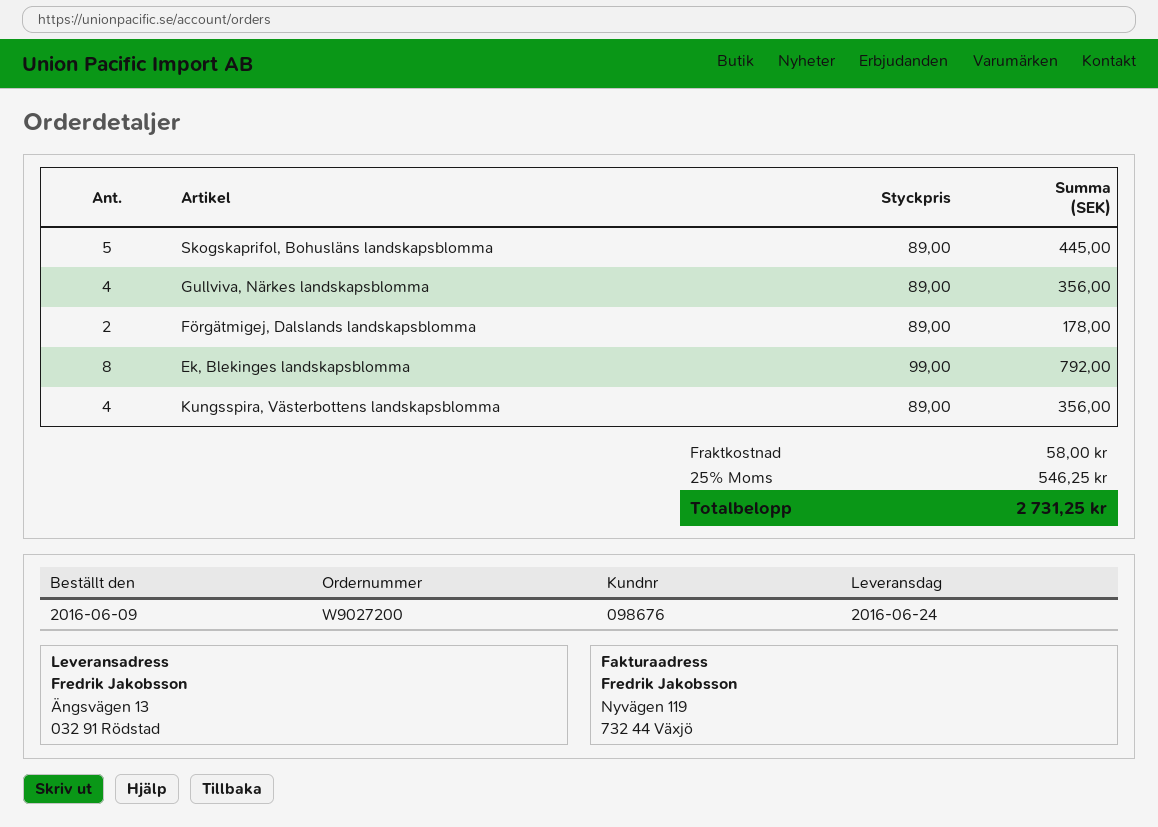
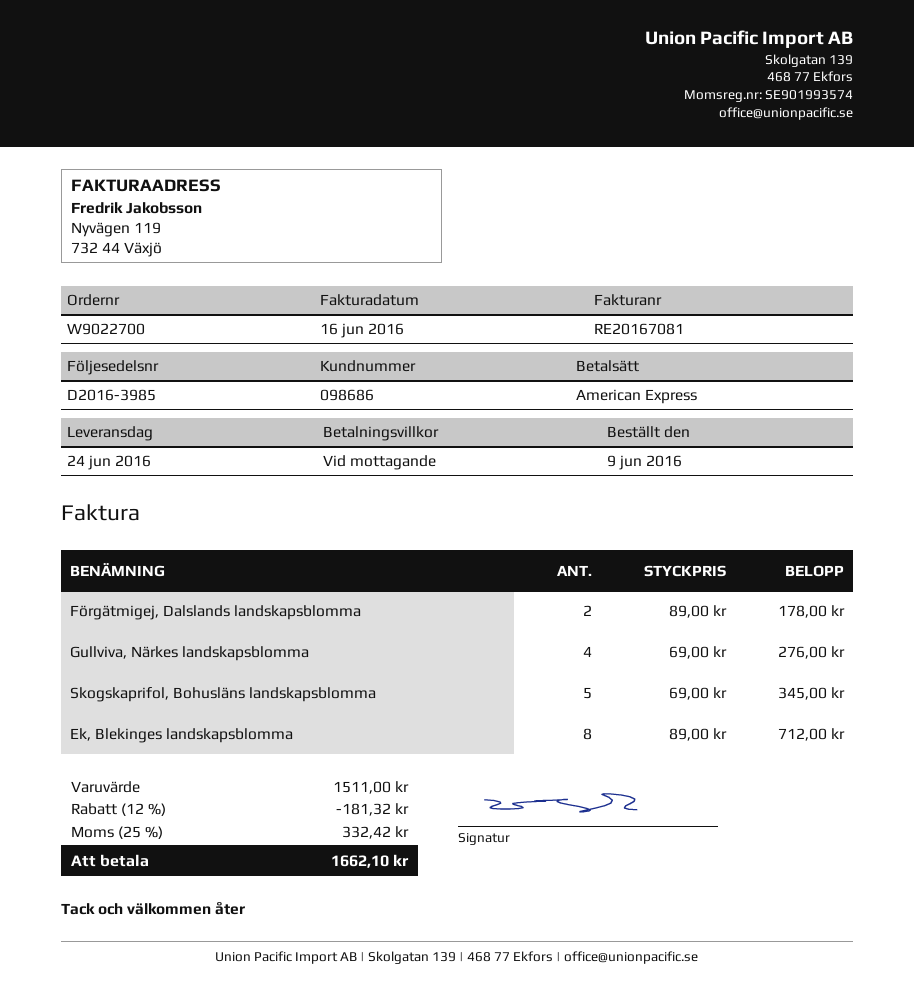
order number: W9027200 -> W9022700
customer number: 098676 -> 098686
Skogskaprifol, Bohusläns landskapsblomma: 5 x 89.00 = 445.00 -> 5 x 69.00 = 345.00
Gullviva, Närkes landskapsblomma: 4 x 89.00 = 356.00 -> 4 x 69.00 = 276.00
Ek, Blekinges landskapsblomma: 8 x 99.00 = 792.00 -> 8 x 89.00 = 712.00
Kungsspira, Västerbottens landskapsblomma: 4 x 89.00 = 356.00 -> none
discount: none -> 12% = 181.32
shipping: 58.00 -> none
tax: 25% = 546.25 -> 25% = 332.42
total: 2731.25 -> 1662.10

